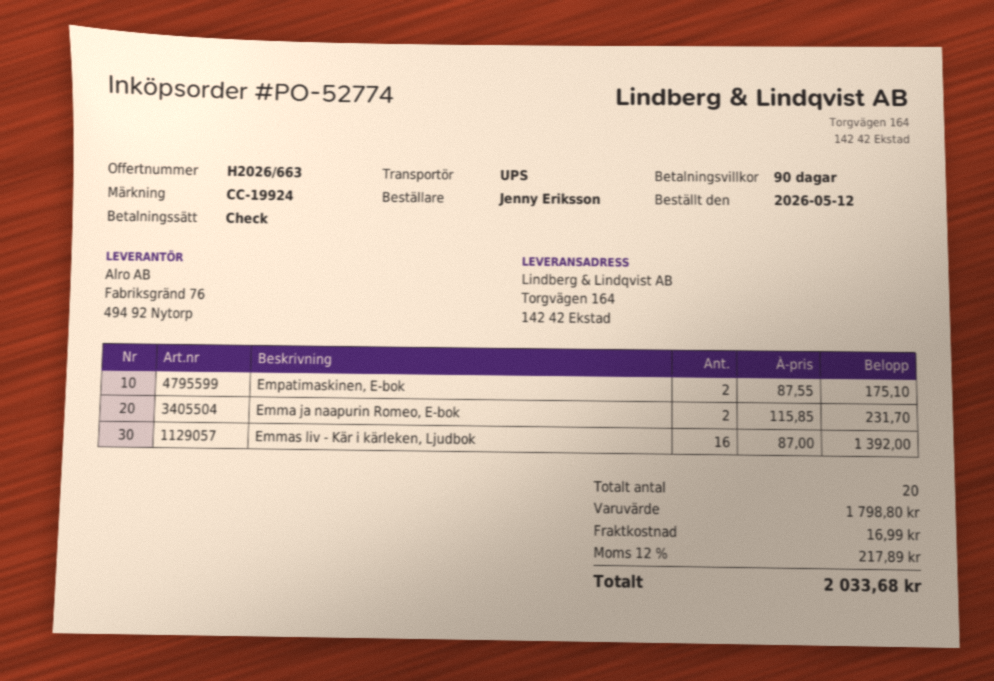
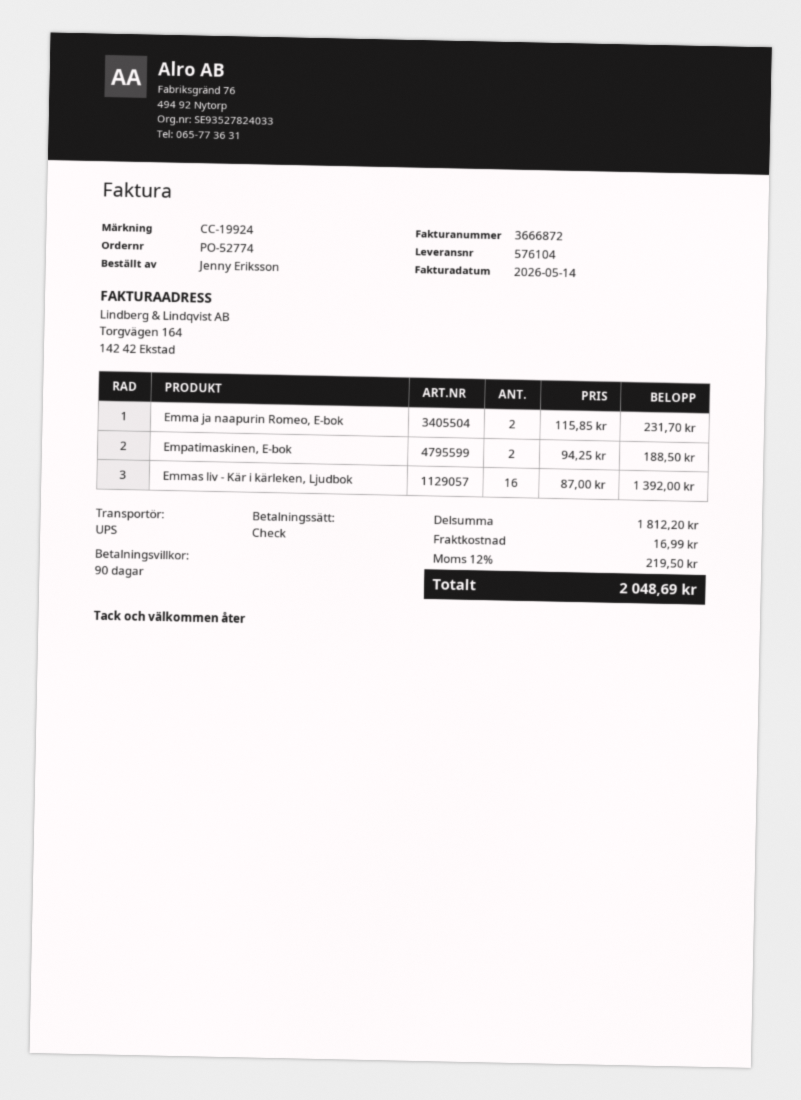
Empatimaskinen, E-bok: 2 x 87.55 = 175.10 -> 2 x 94.25 = 188.50
subtotal: 1798.80 -> 1812.20
tax: 12% = 217.89 -> 12% = 219.50
total: 2033.68 -> 2048.69

